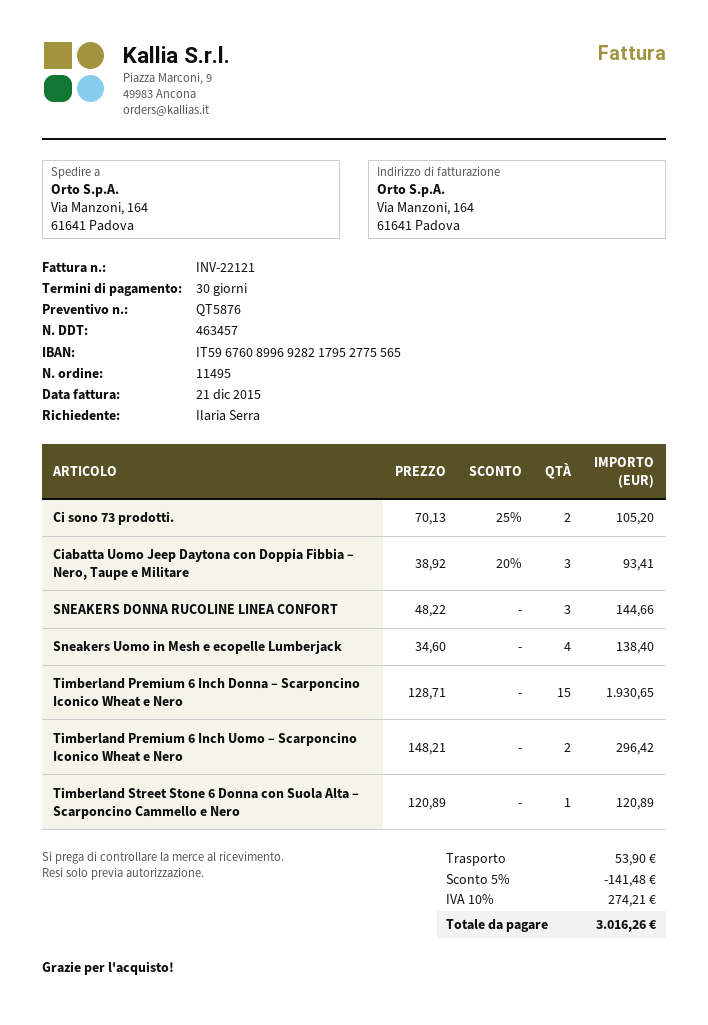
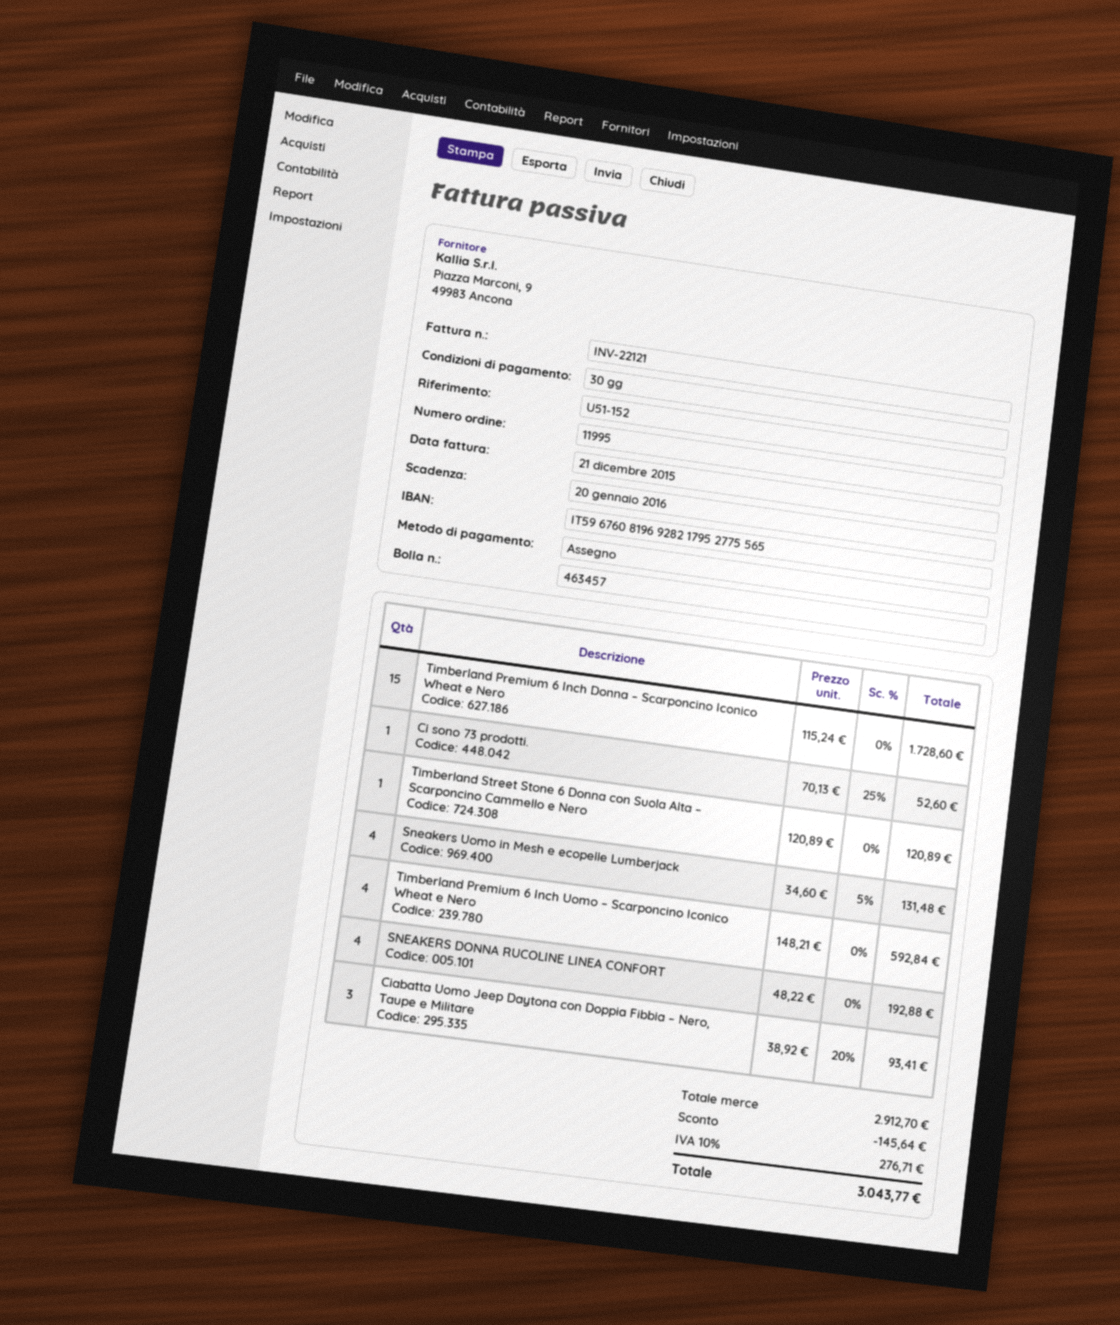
order number: 11495 -> 11995
bank account: IT5967608996928217952775565 -> IT5967608196928217952775565
Ci sono 73 prodotti.: 2 x 70.13 - 25% = 105.20 -> 1 x 70.13 - 25% = 52.60
SNEAKERS DONNA RUCOLINE LINEA CONFORT: 3 x 48.22 = 144.66 -> 4 x 48.22 = 192.88
Sneakers Uomo in Mesh e ecopelle Lumberjack: 4 x 34.60 = 138.40 -> 4 x 34.60 - 5% = 131.48
Timberland Premium 6 Inch Donna – Scarponcino Iconico Wheat e Nero: 15 x 128.71 = 1930.65 -> 15 x 115.24 = 1728.60
Timberland Premium 6 Inch Uomo – Scarponcino Iconico Wheat e Nero: 2 x 148.21 = 296.42 -> 4 x 148.21 = 592.84
discount: 141.48 -> 145.64
shipping: 53.90 -> none
tax: 10% = 274.21 -> 10% = 276.71
total: 3016.26 -> 3043.77

